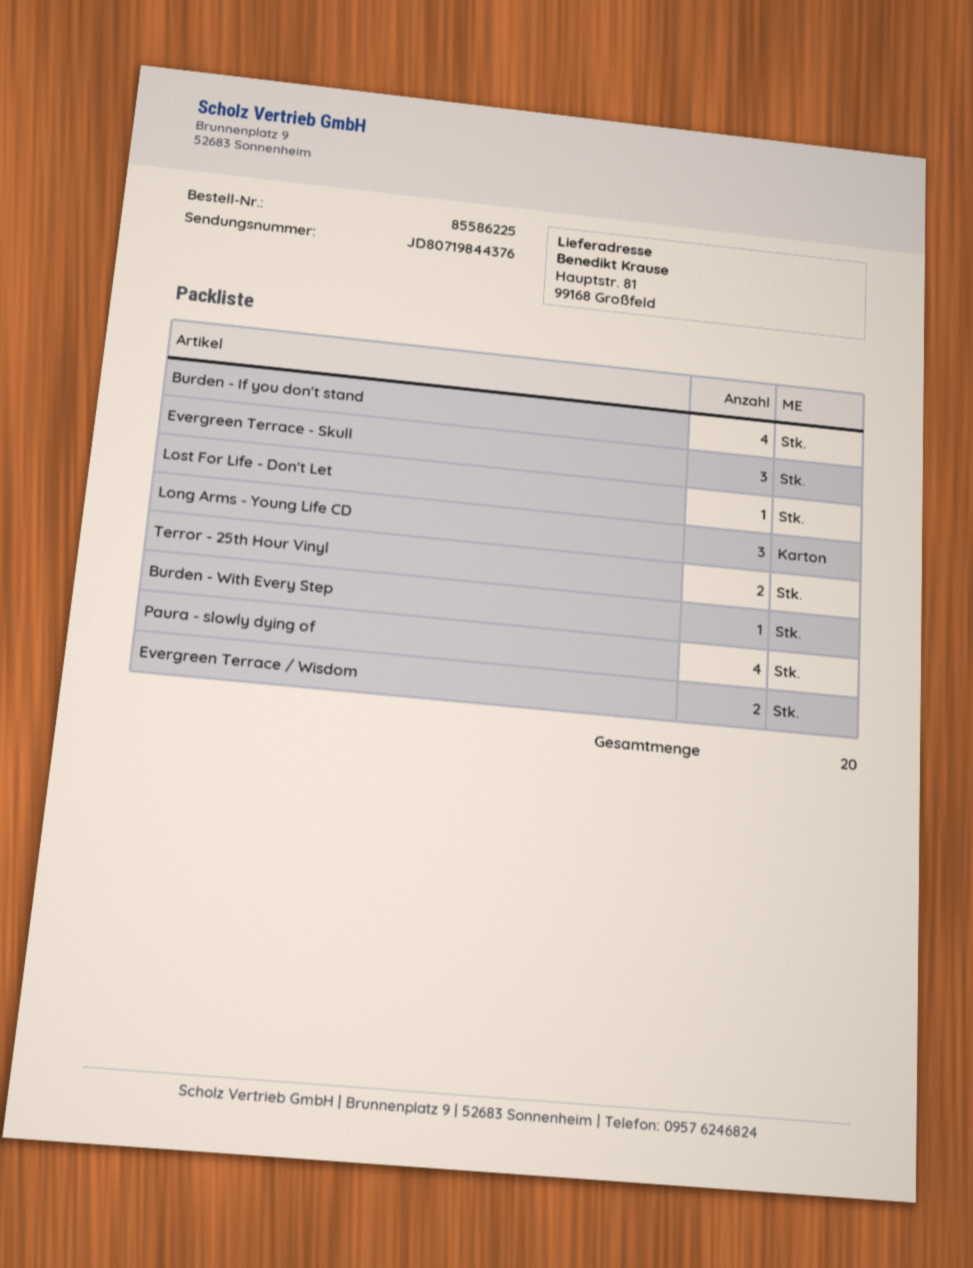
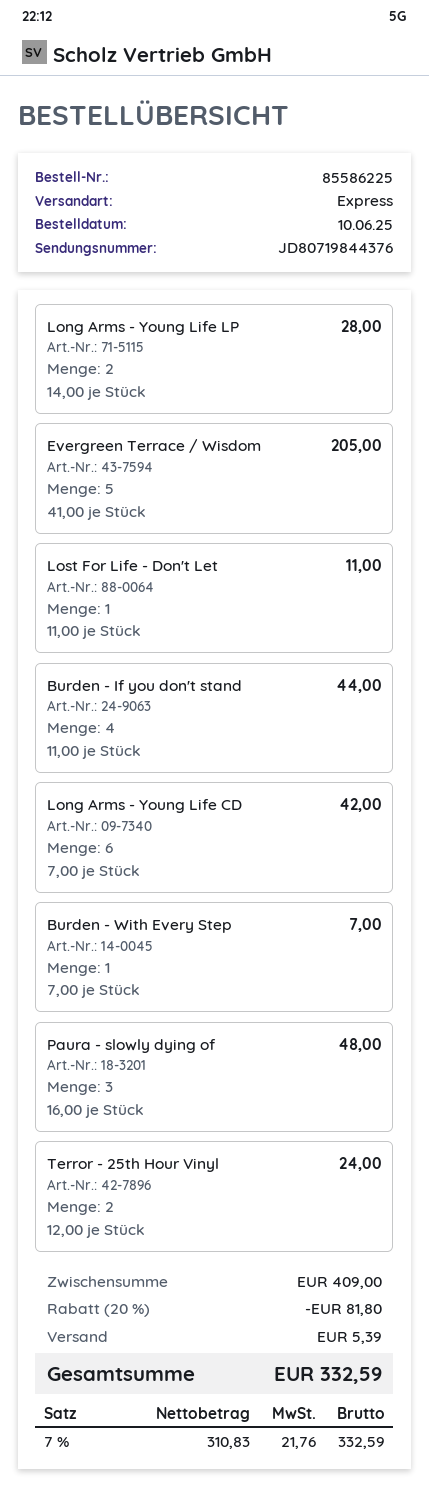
Evergreen Terrace - Skull: 3 -> none
Long Arms - Young Life CD: 3 -> 6
Paura - slowly dying of: 4 -> 3
Evergreen Terrace / Wisdom: 2 -> 5
Long Arms - Young Life LP: none -> 2

